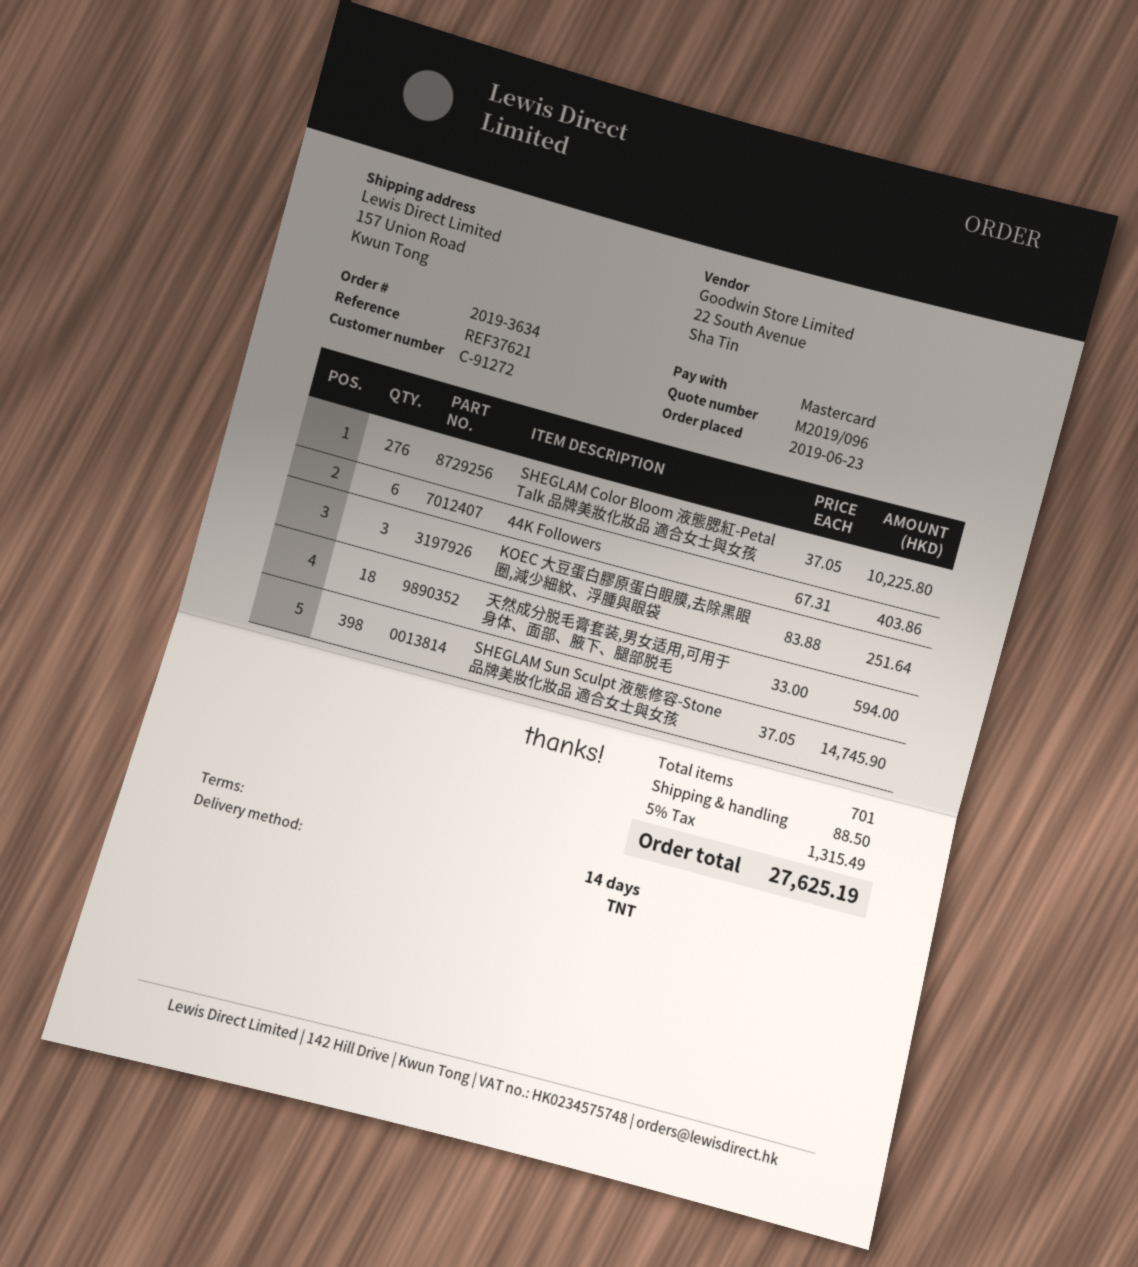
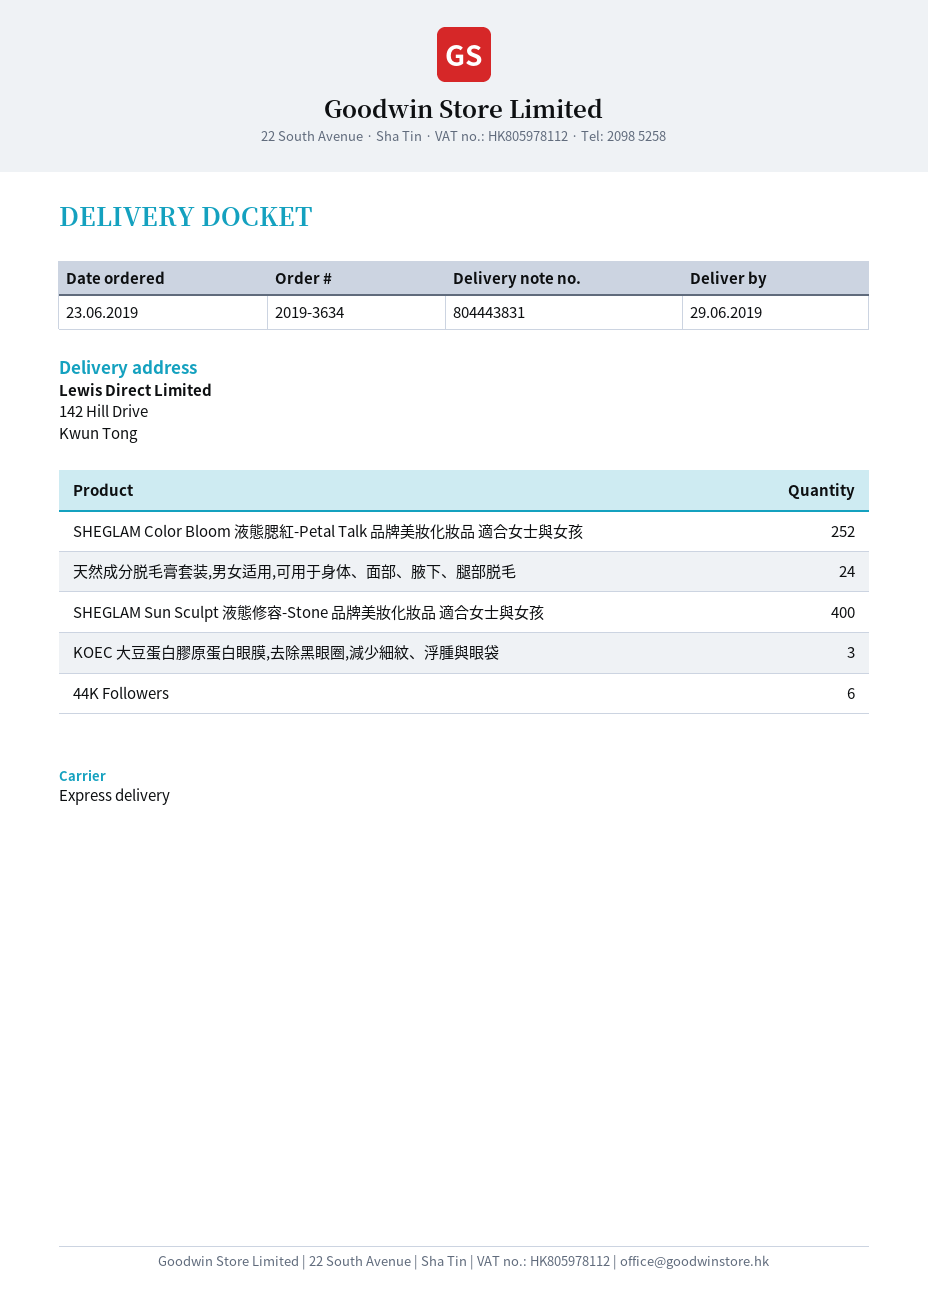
shipping method: TNT -> express
ship to: 157 Union Road, Kwun Tong -> 142 Hill Drive, Kwun Tong
SHEGLAM Color Bloom 液態腮紅-Petal Talk 品牌美妝化妝品 適合女士與女孩: 276 -> 252
天然成分脱毛膏套装,男女适用,可用于身体、面部、腋下、腿部脱毛: 18 -> 24
SHEGLAM Sun Sculpt 液態修容-Stone 品牌美妝化妝品 適合女士與女孩: 398 -> 400

